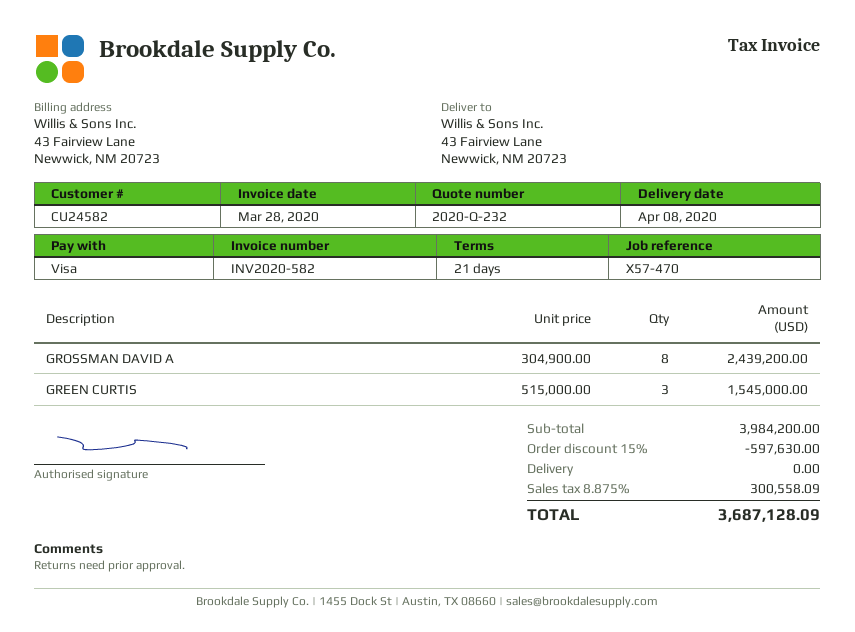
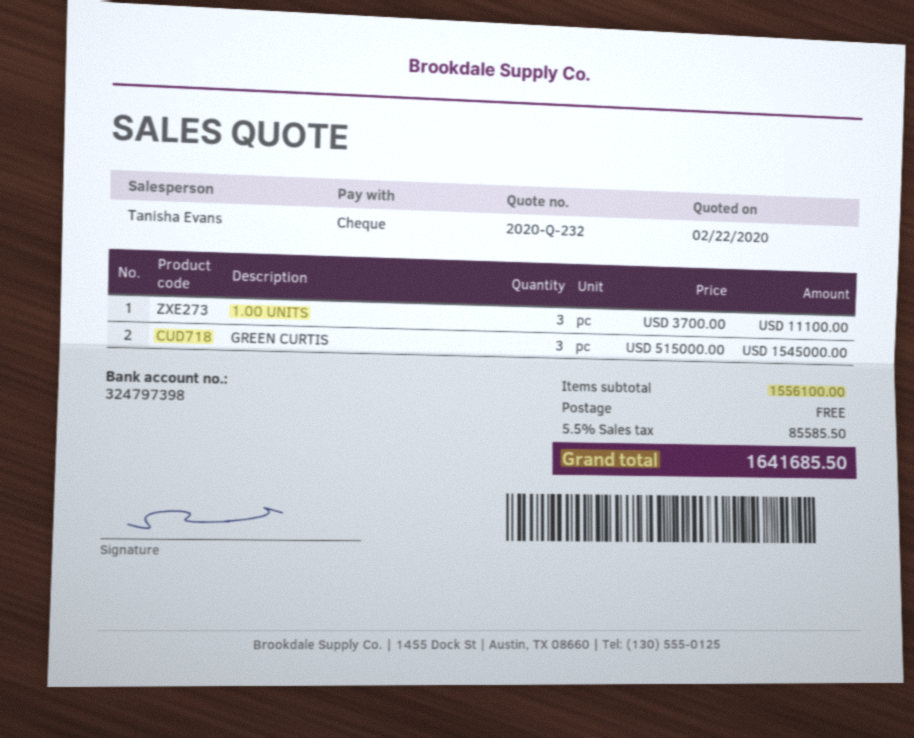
payment method: Visa -> cheque
GROSSMAN DAVID A: 8 x 304900.00 = 2439200.00 -> none
1.00 UNITS: none -> 3 x 3700.00 = 11100.00
subtotal: 3984200.00 -> 1556100.00
discount: 15% = 597630.00 -> none
tax: 8.875% = 300558.09 -> 5.5% = 85585.50
total: 3687128.09 -> 1641685.50

